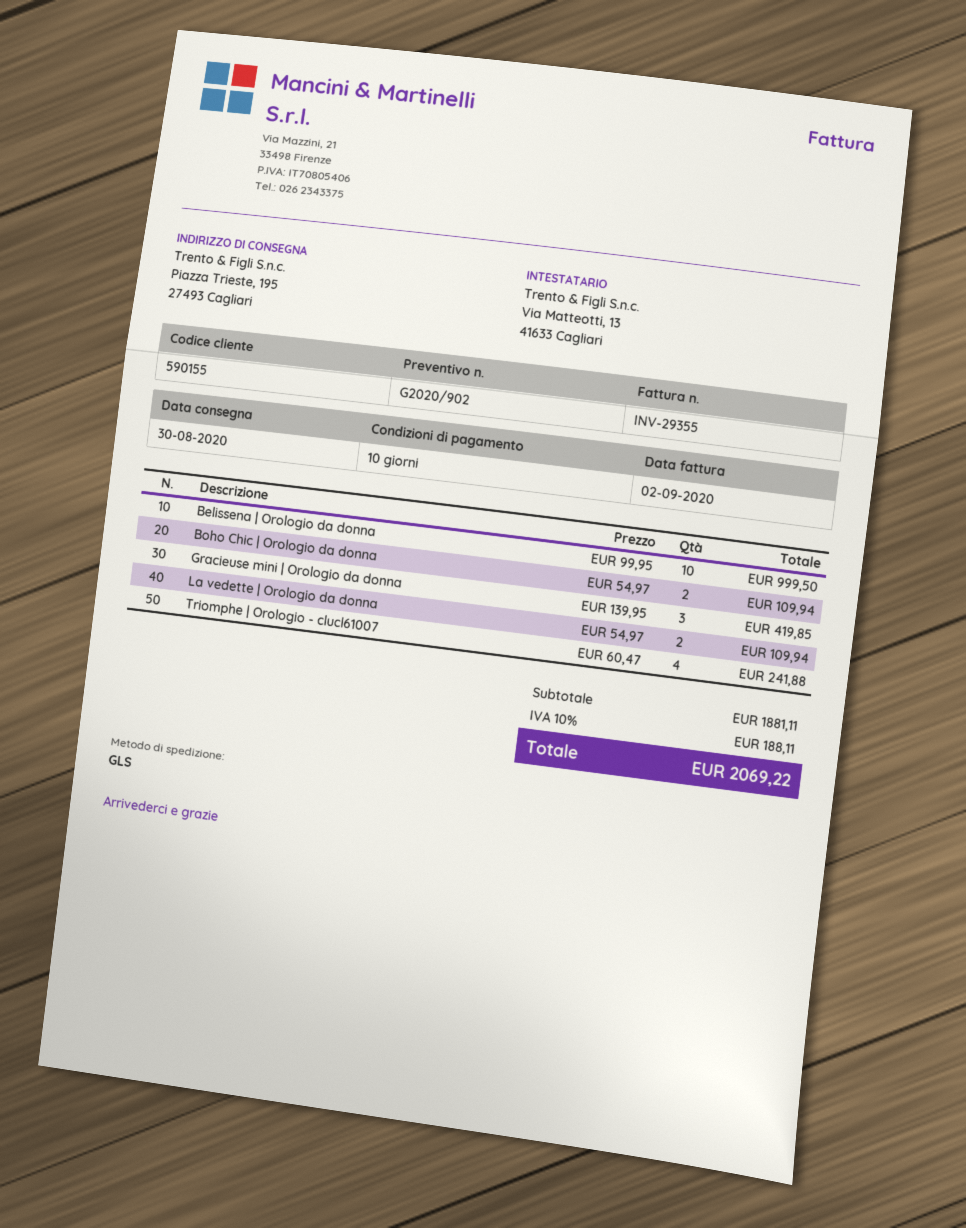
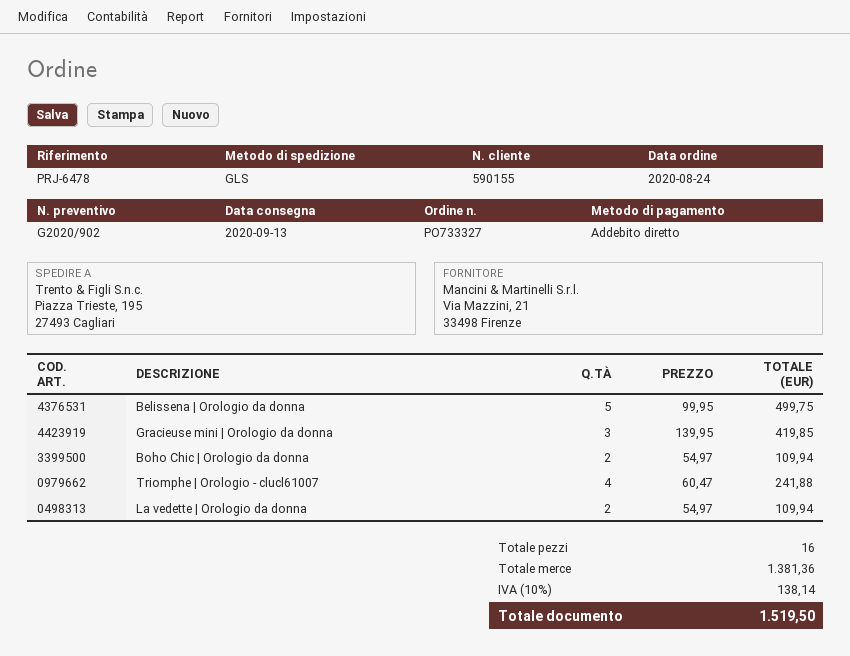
delivery date: 2020-08-30 -> 2020-09-13
Belissena | Orologio da donna: 10 x 99.95 = 999.50 -> 5 x 99.95 = 499.75
subtotal: 1881.11 -> 1381.36
tax: 10% = 188.11 -> 10% = 138.14
total: 2069.22 -> 1519.50

